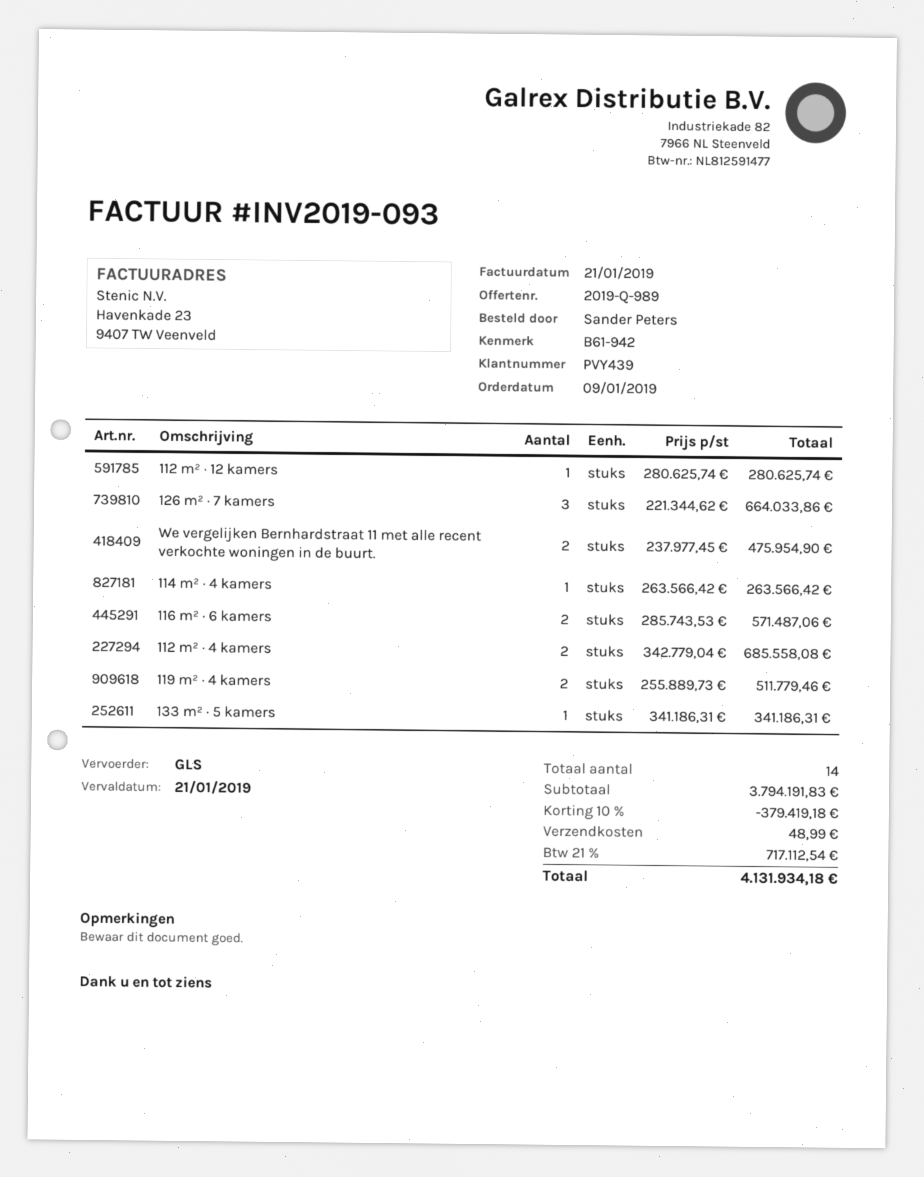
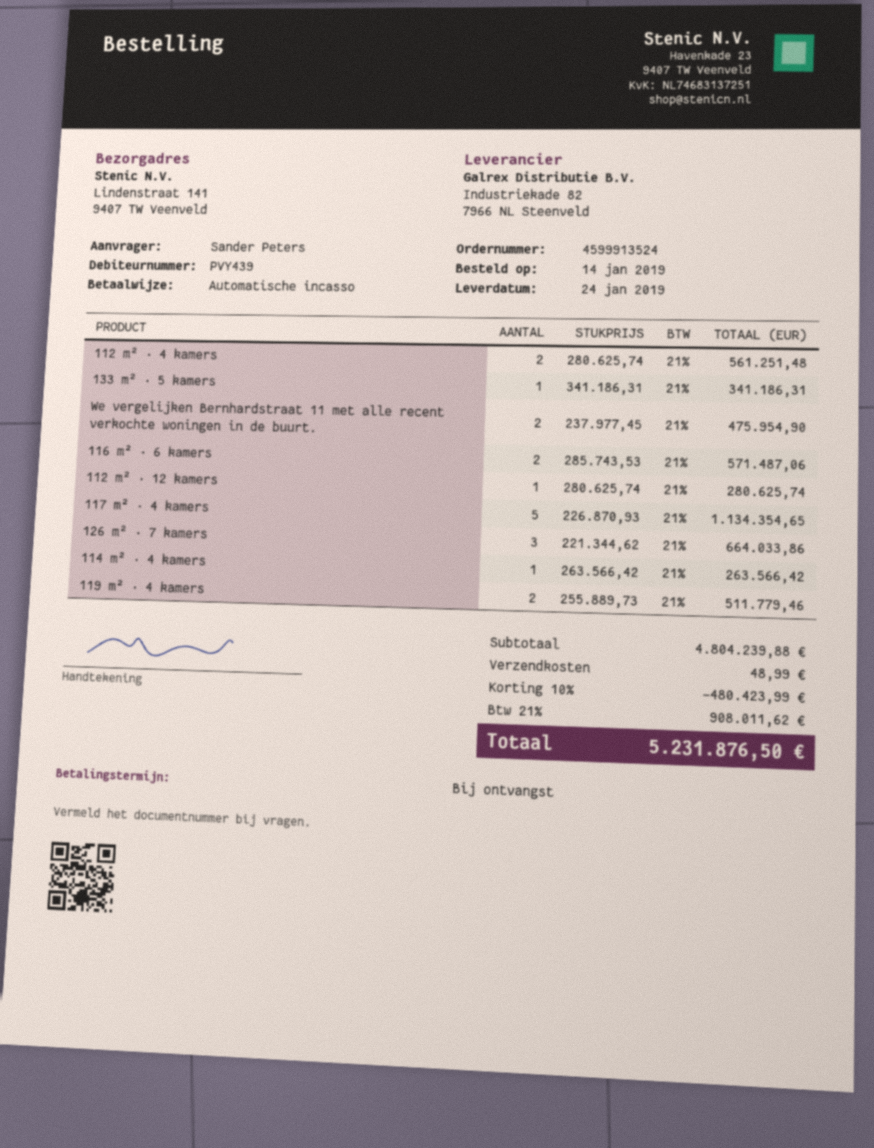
order date: 2019-01-09 -> 2019-01-14
112 m² · 4 kamers: 2 x 342779.04 = 685558.08 -> 2 x 280625.74 = 561251.48
117 m² · 4 kamers: none -> 5 x 226870.93 = 1134354.65
subtotal: 3794191.83 -> 4804239.88
discount: 10% = 379419.18 -> 10% = 480423.99
tax: 21% = 717112.54 -> 21% = 908011.62
total: 4131934.18 -> 5231876.50

